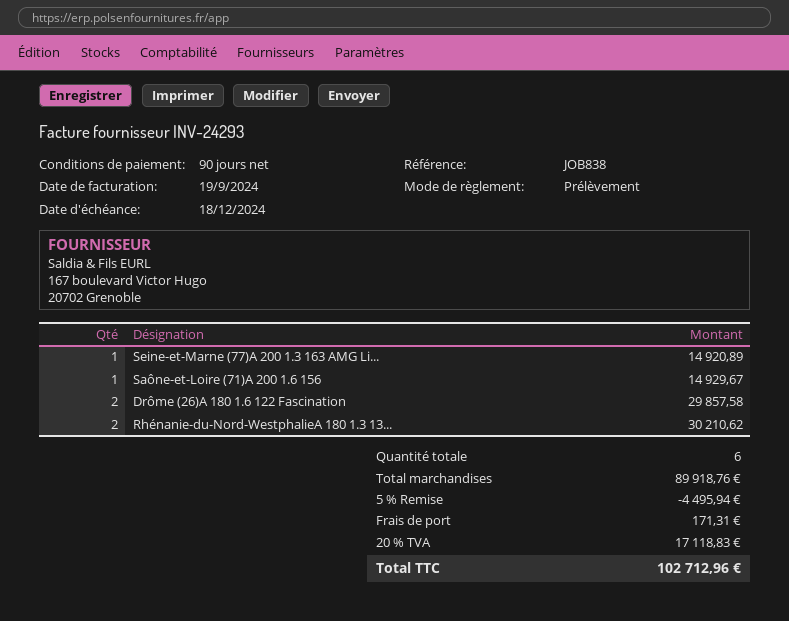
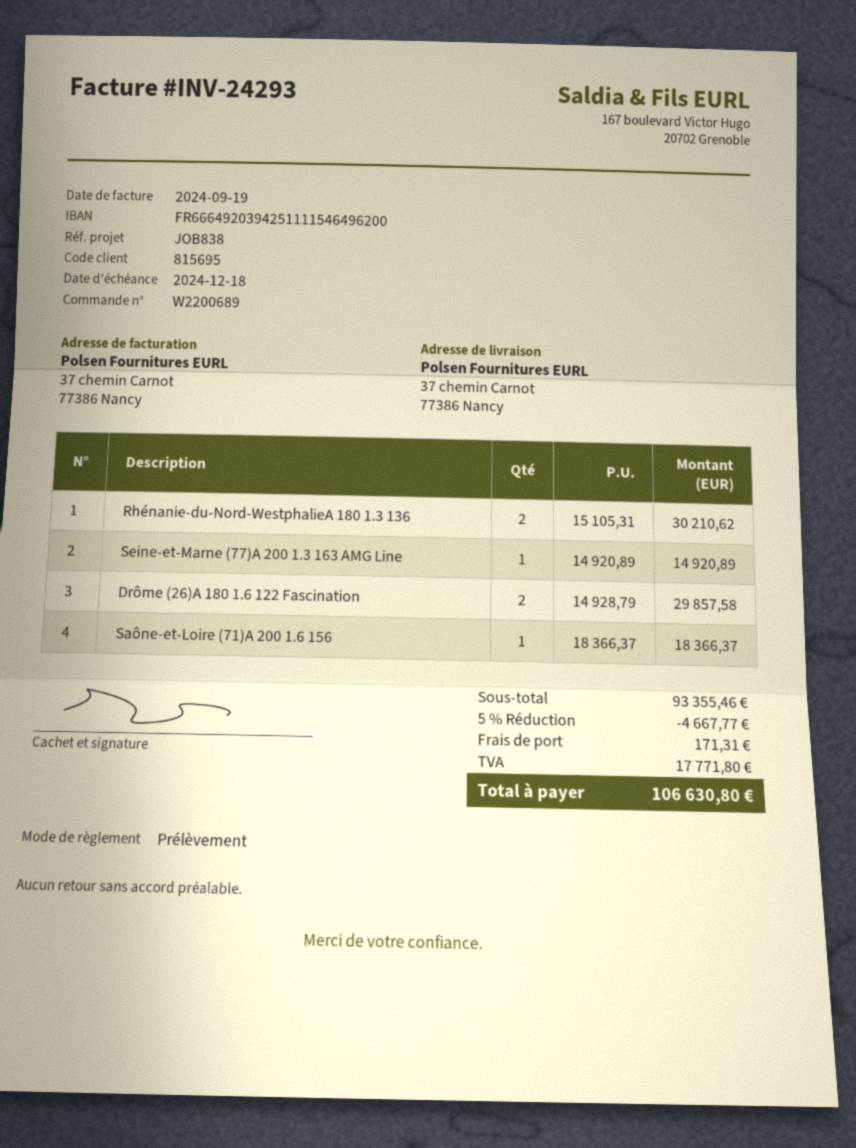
Saône-et-Loire (71)A 200 1.6 156: 1 for 14929.67 -> 1 for 18366.37
subtotal: 89918.76 -> 93355.46
discount: 5% = 4495.94 -> 5% = 4667.77
tax: 17118.83 -> 17771.80
total: 102712.96 -> 106630.80

